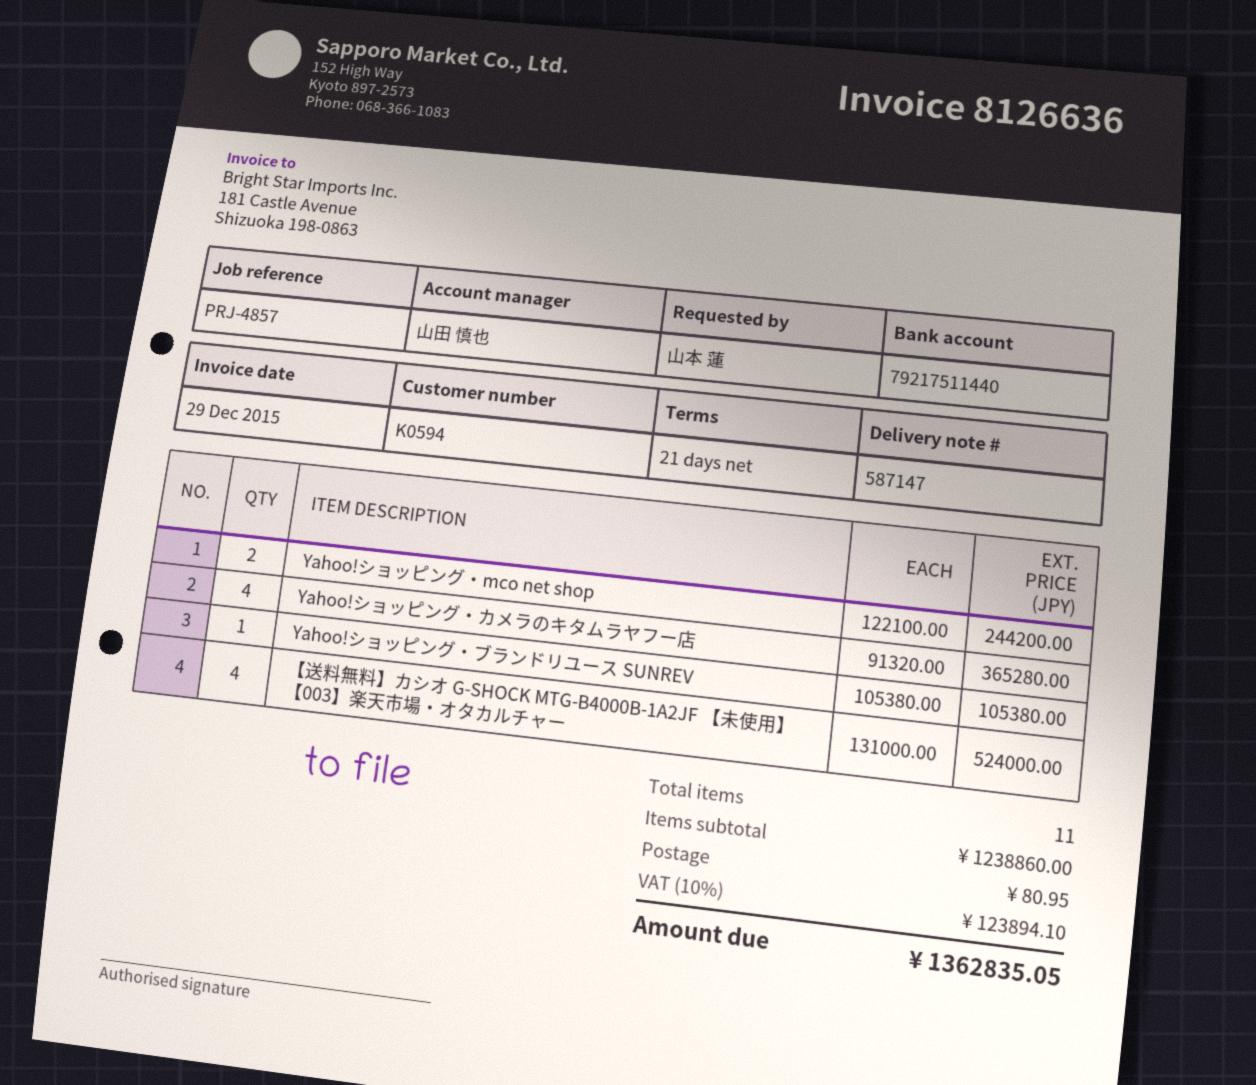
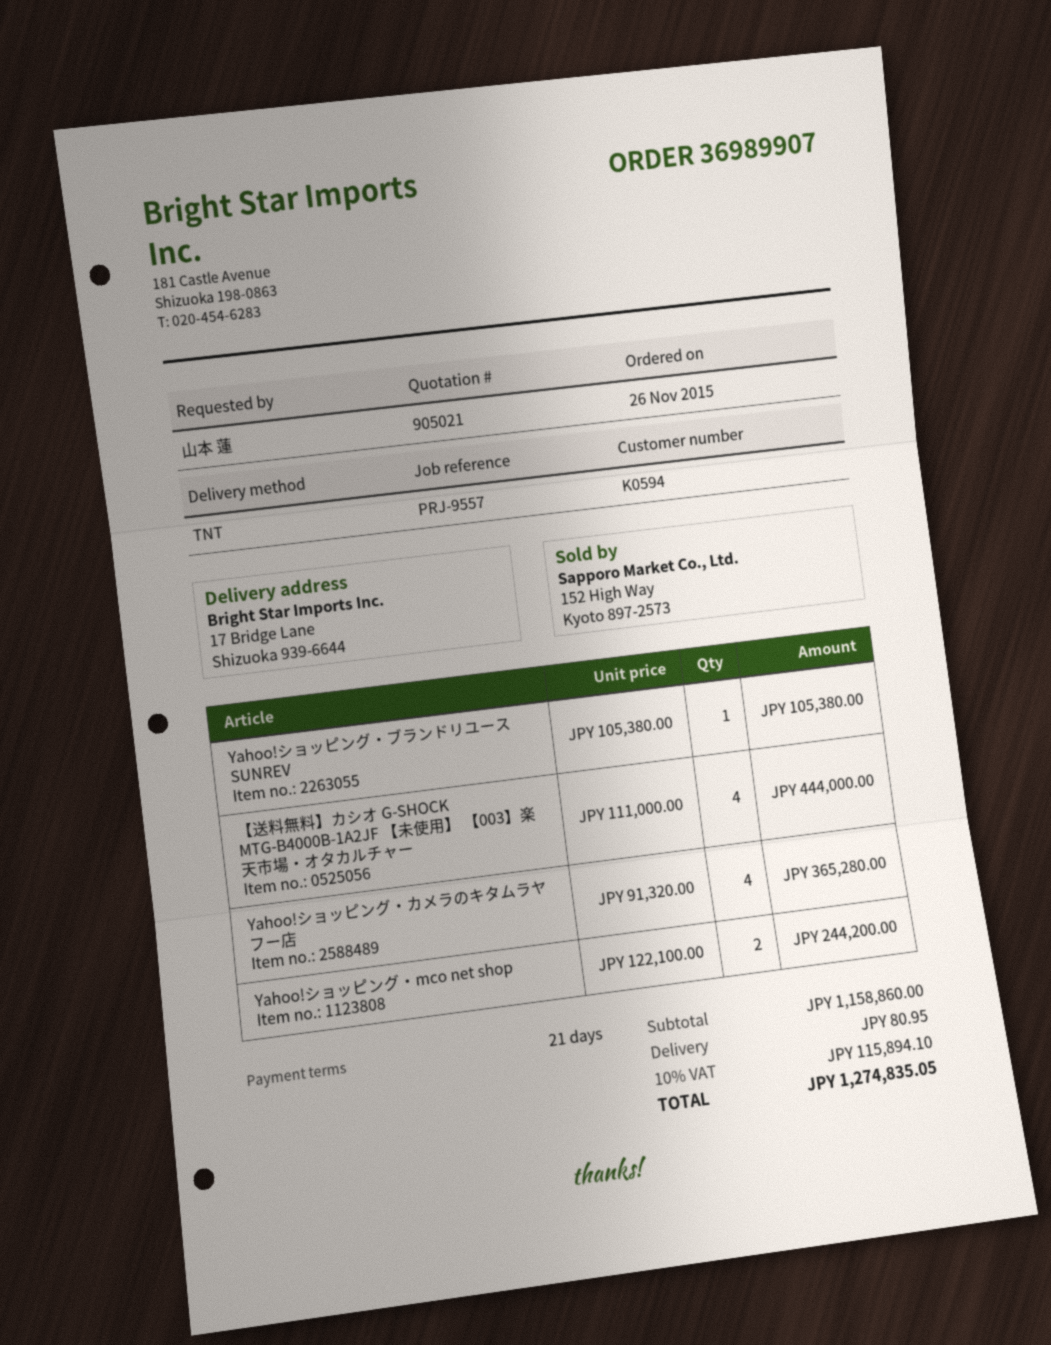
reference: PRJ-4857 -> PRJ-9557
【送料無料】カシオ G-SHOCK MTG-B4000B-1A2JF 【未使用】 【003】楽天市場・オタカルチャー: 4 x 131000.00 = 524000.00 -> 4 x 111000.00 = 444000.00
subtotal: 1238860.00 -> 1158860.00
tax: 10% = 123894.10 -> 10% = 115894.10
total: 1362835.05 -> 1274835.05

